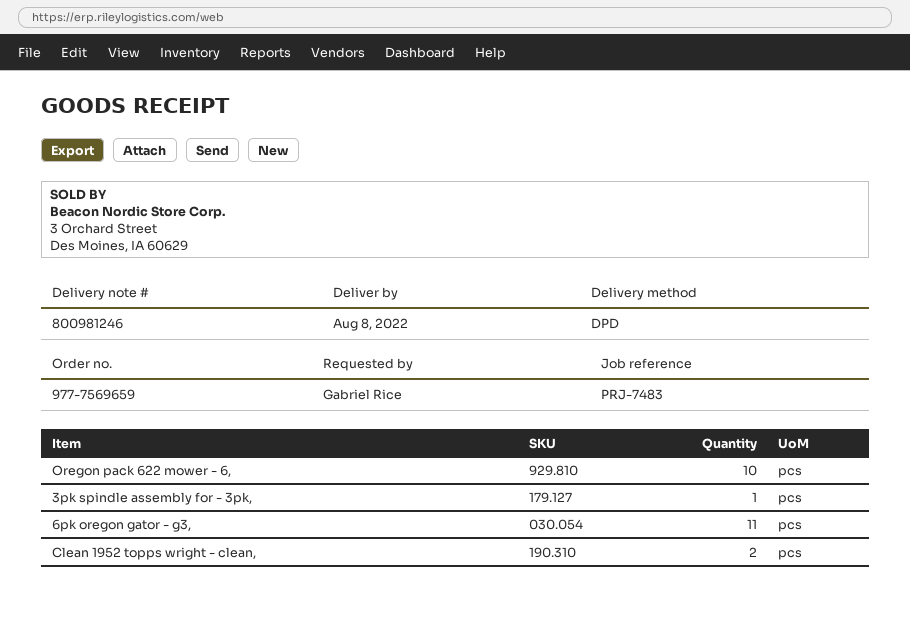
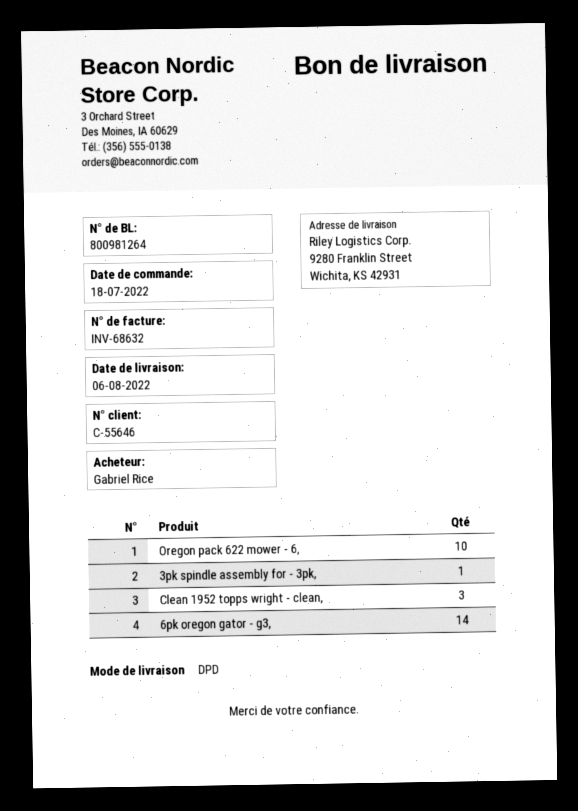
delivery note number: 800981246 -> 800981264
delivery date: 2022-08-08 -> 2022-08-06
6pk oregon gator - g3,: 11 -> 14
Clean 1952 topps wright - clean,: 2 -> 3

